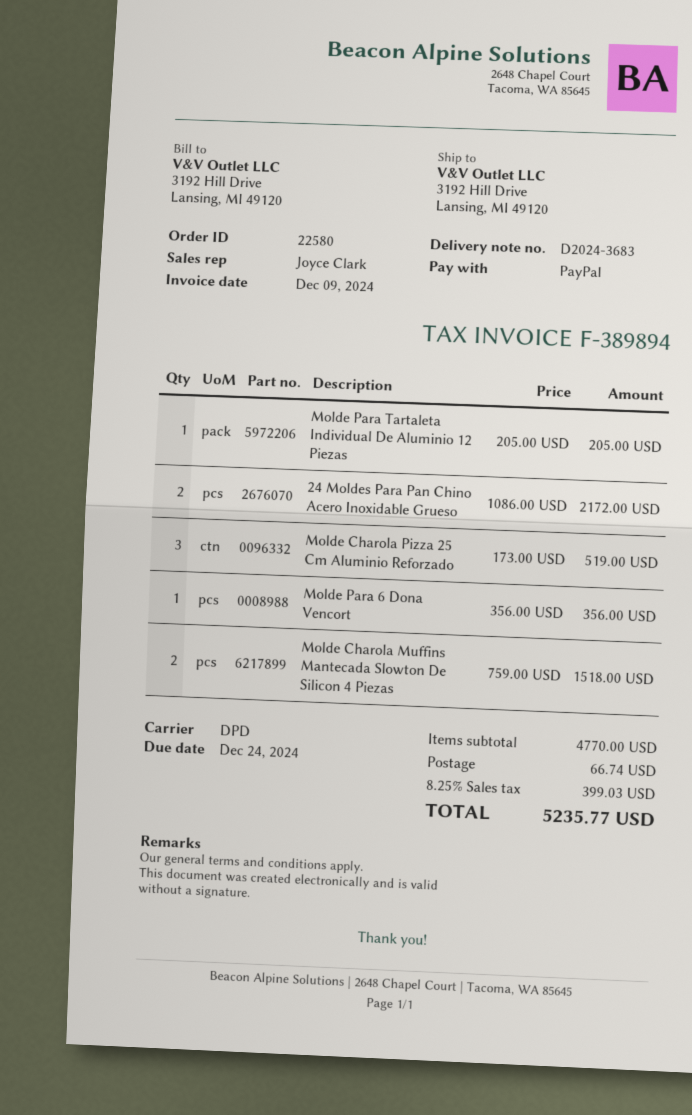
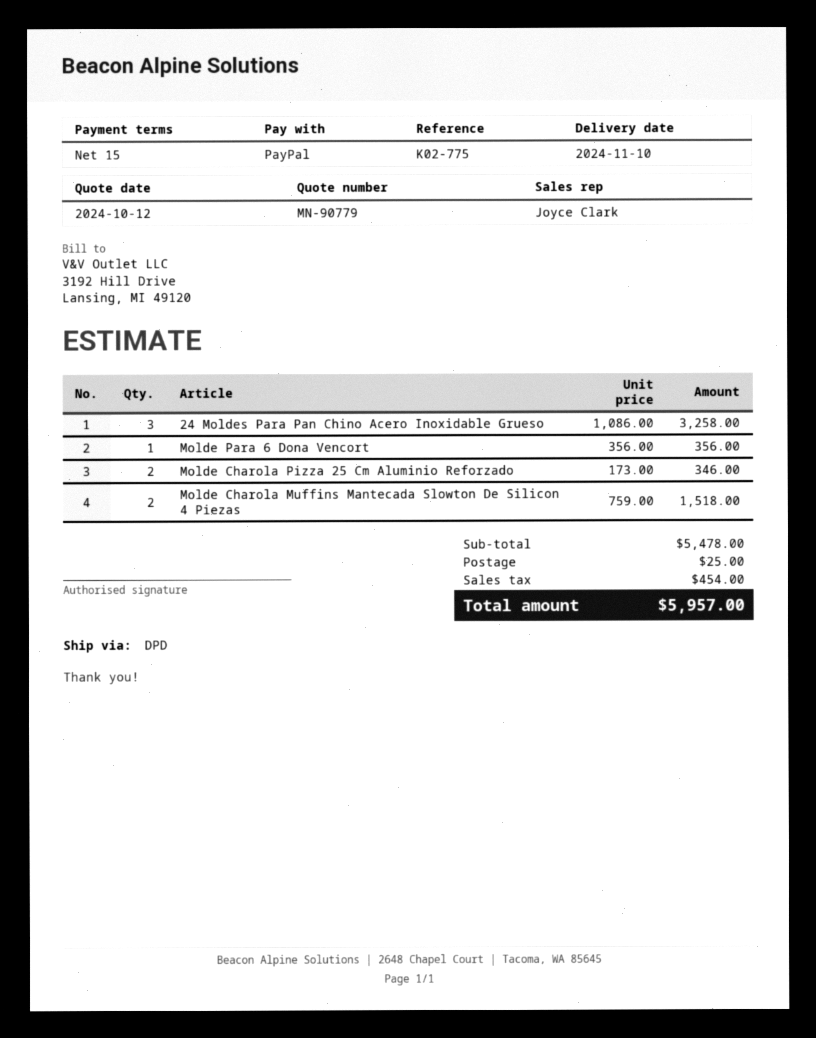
Molde Para Tartaleta Individual De Aluminio 12 Piezas: 1 x 205.00 = 205.00 -> none
24 Moldes Para Pan Chino Acero Inoxidable Grueso: 2 x 1086.00 = 2172.00 -> 3 x 1086.00 = 3258.00
Molde Charola Pizza 25 Cm Aluminio Reforzado: 3 x 173.00 = 519.00 -> 2 x 173.00 = 346.00
subtotal: 4770.00 -> 5478.00
shipping: 66.74 -> 25.00
tax: 399.03 -> 454.00
total: 5235.77 -> 5957.00

